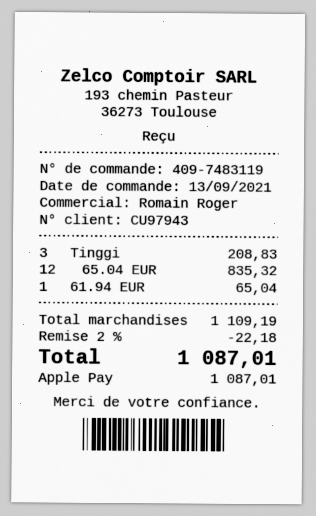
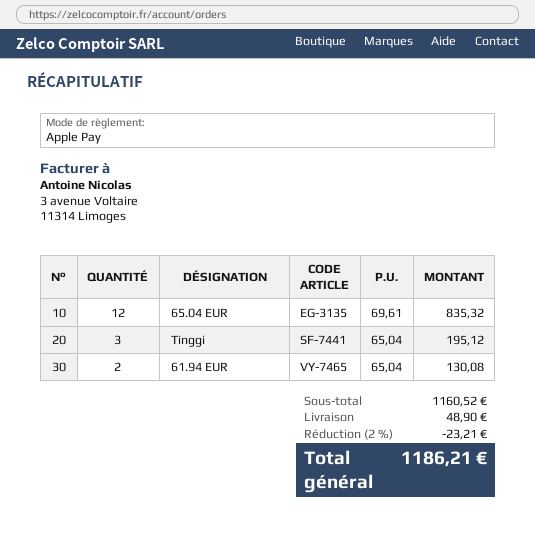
Tinggi: 3 for 208.83 -> 3 for 195.12
61.94 EUR: 1 for 65.04 -> 2 for 130.08
subtotal: 1109.19 -> 1160.52
discount: 2% = 22.18 -> 2% = 23.21
shipping: none -> 48.90
total: 1087.01 -> 1186.21

